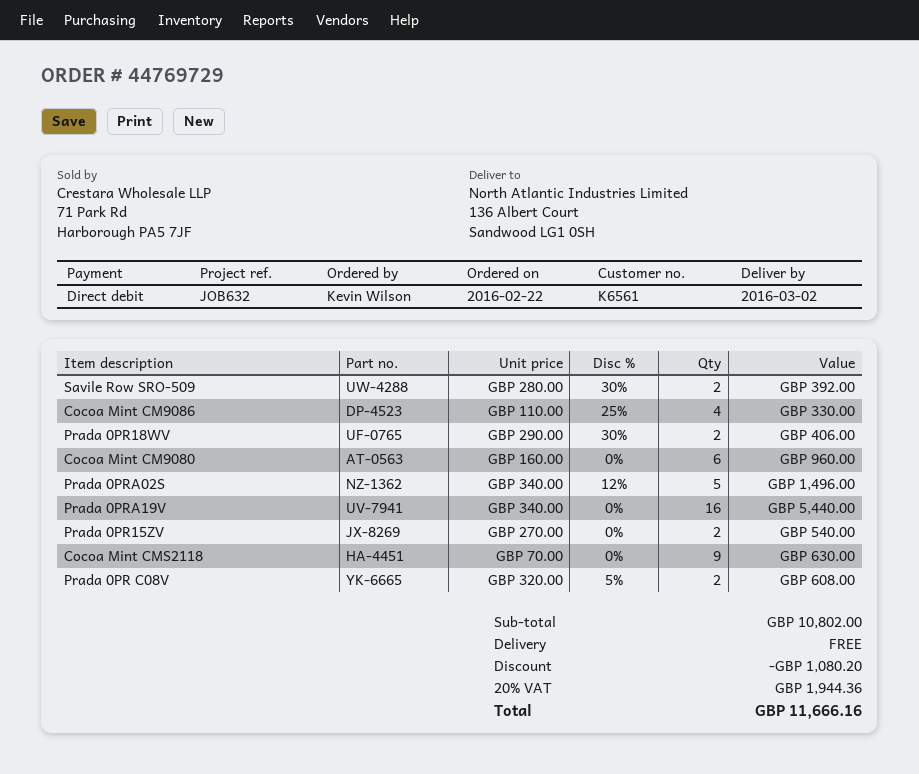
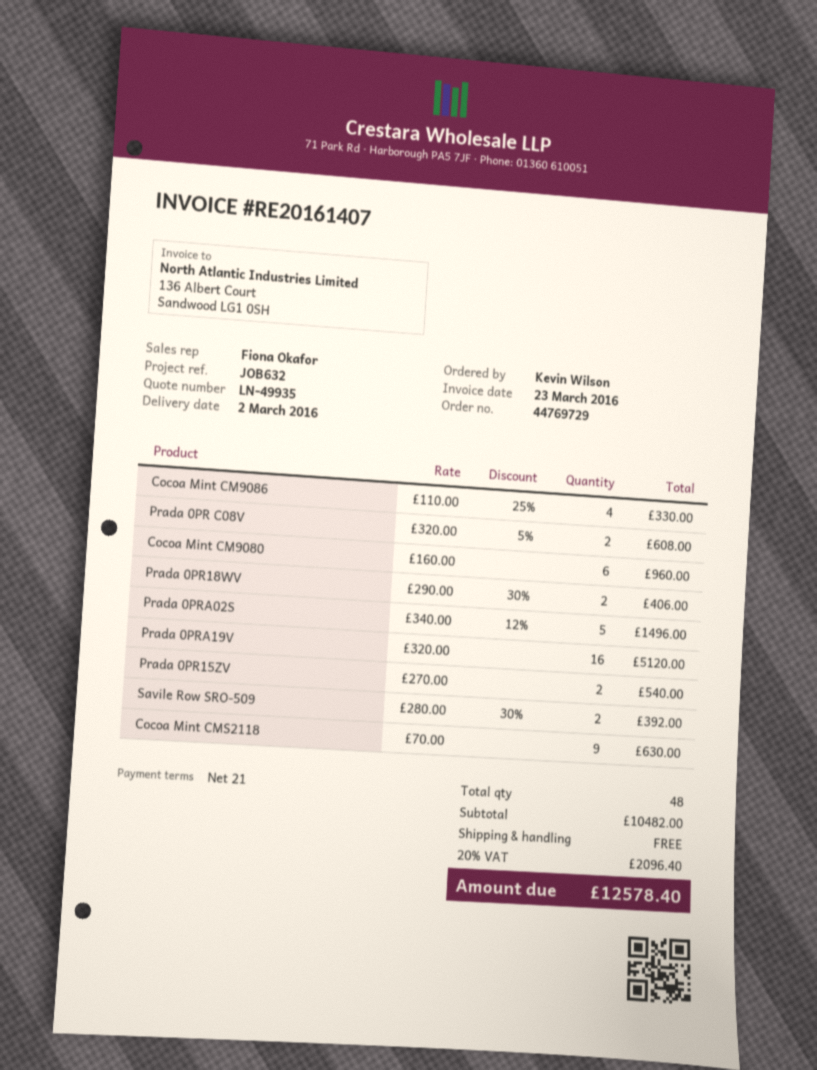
Prada 0PRA19V: 16 x 340.00 = 5440.00 -> 16 x 320.00 = 5120.00
subtotal: 10802.00 -> 10482.00
discount: 1080.20 -> none
tax: 20% = 1944.36 -> 20% = 2096.40
total: 11666.16 -> 12578.40

